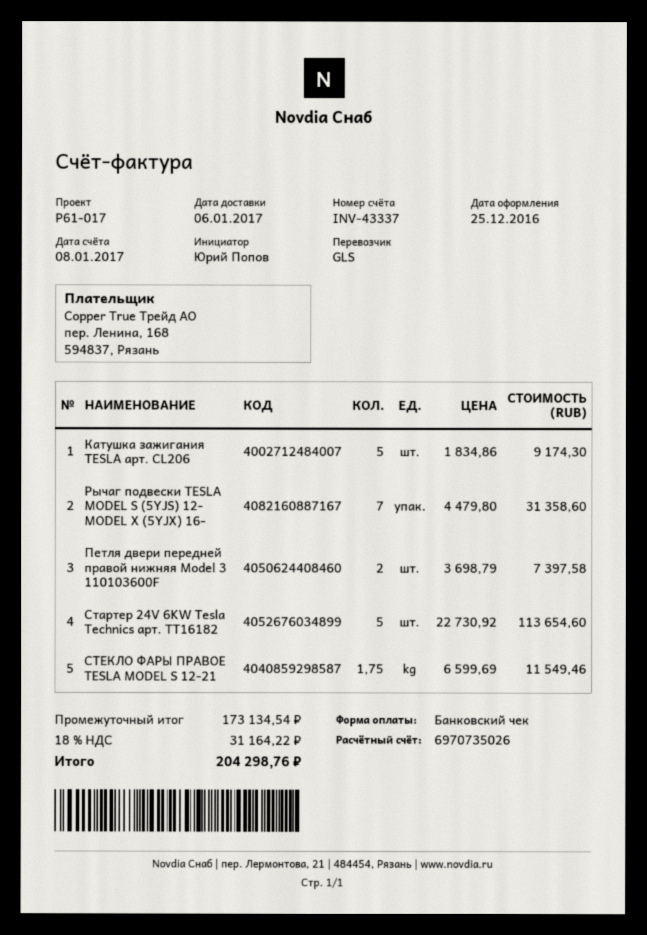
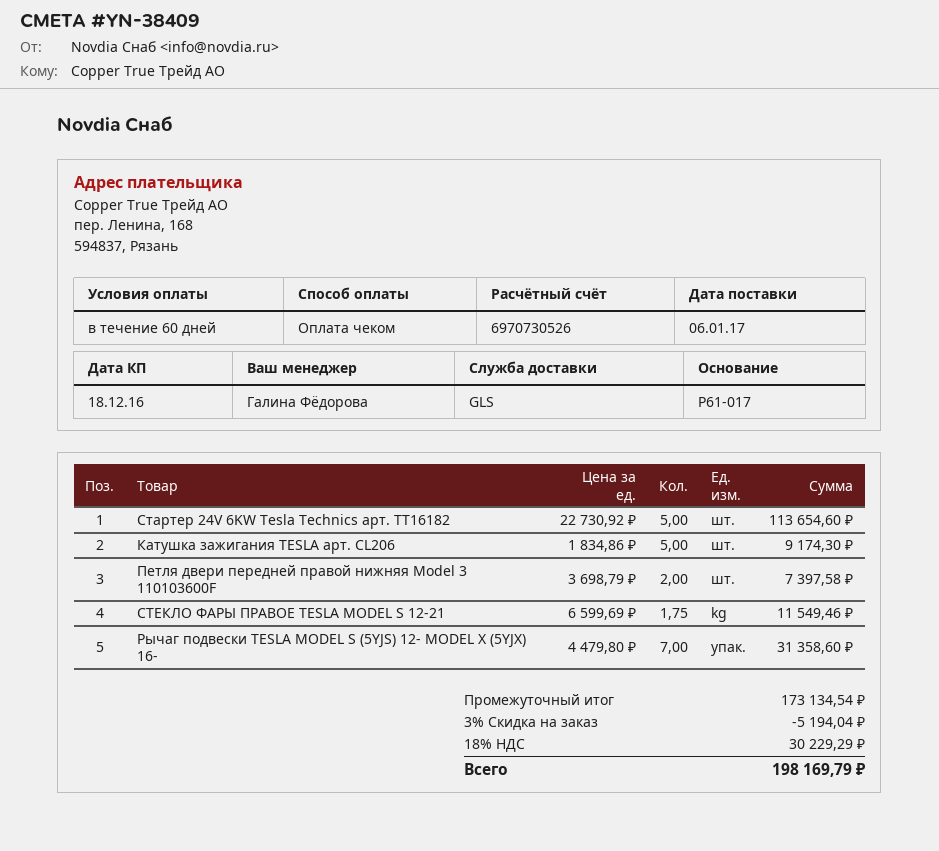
bank account: 6970735026 -> 6970730526
discount: none -> 3% = 5194.04
tax: 18% = 31164.22 -> 18% = 30229.29
total: 204298.76 -> 198169.79

